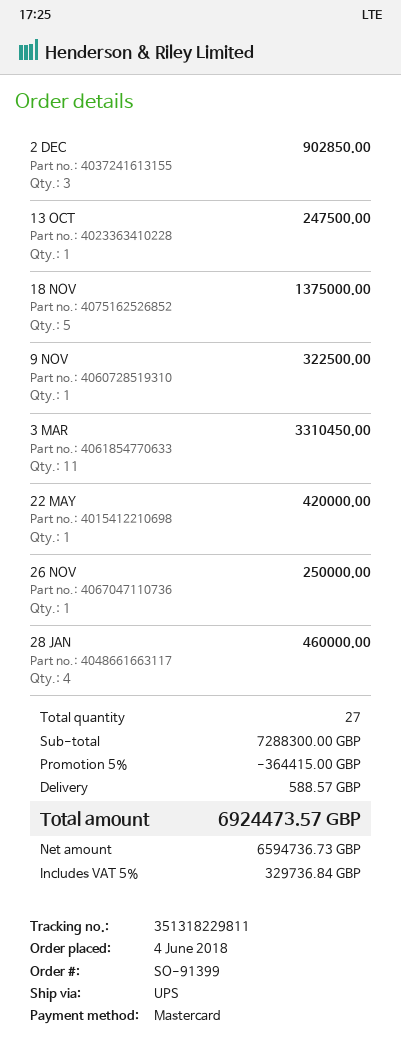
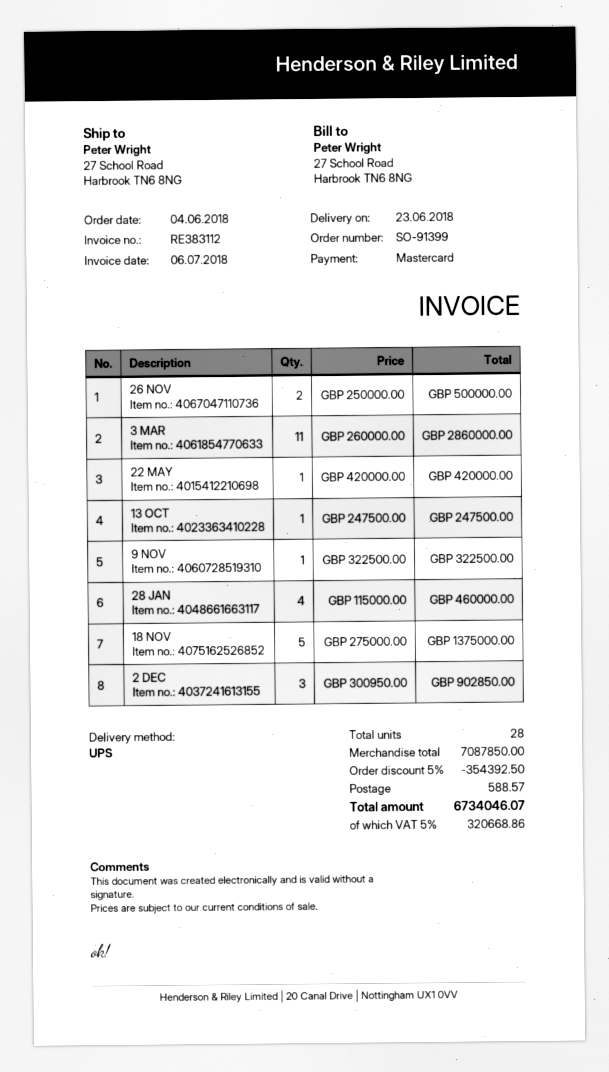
3 MAR: 11 for 3310450.00 -> 11 for 2860000.00
26 NOV: 1 for 250000.00 -> 2 for 500000.00
total quantity: 27 -> 28
subtotal: 7288300.00 -> 7087850.00
discount: 5% = 364415.00 -> 5% = 354392.50
tax: 5% = 329736.84 -> 5% = 320668.86
total: 6924473.57 -> 6734046.07

